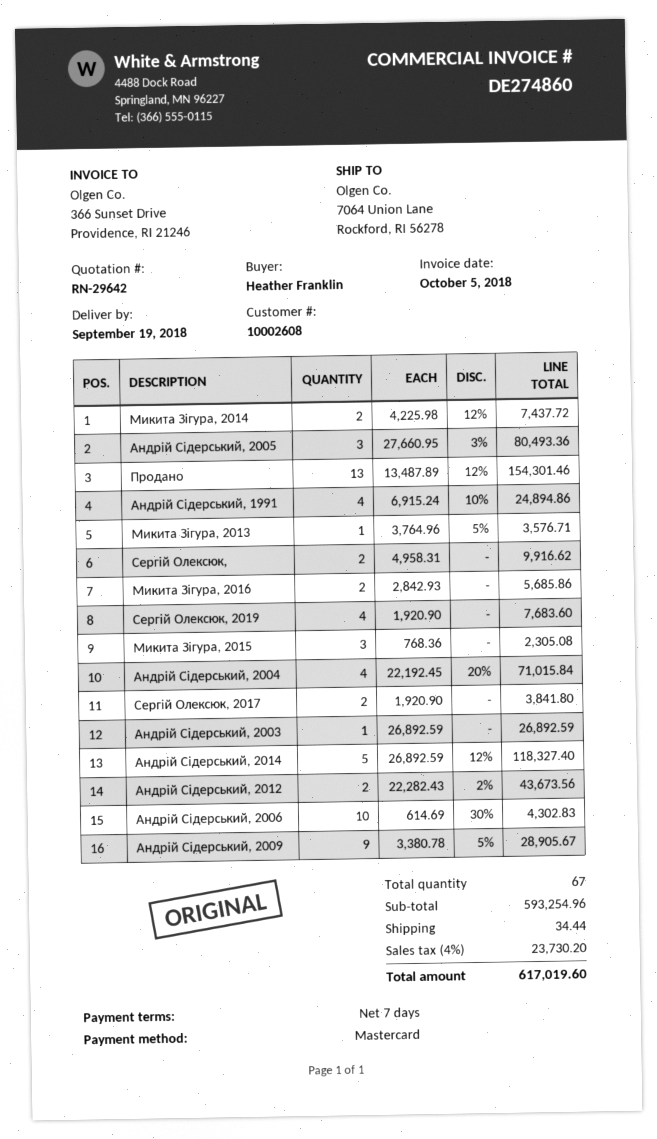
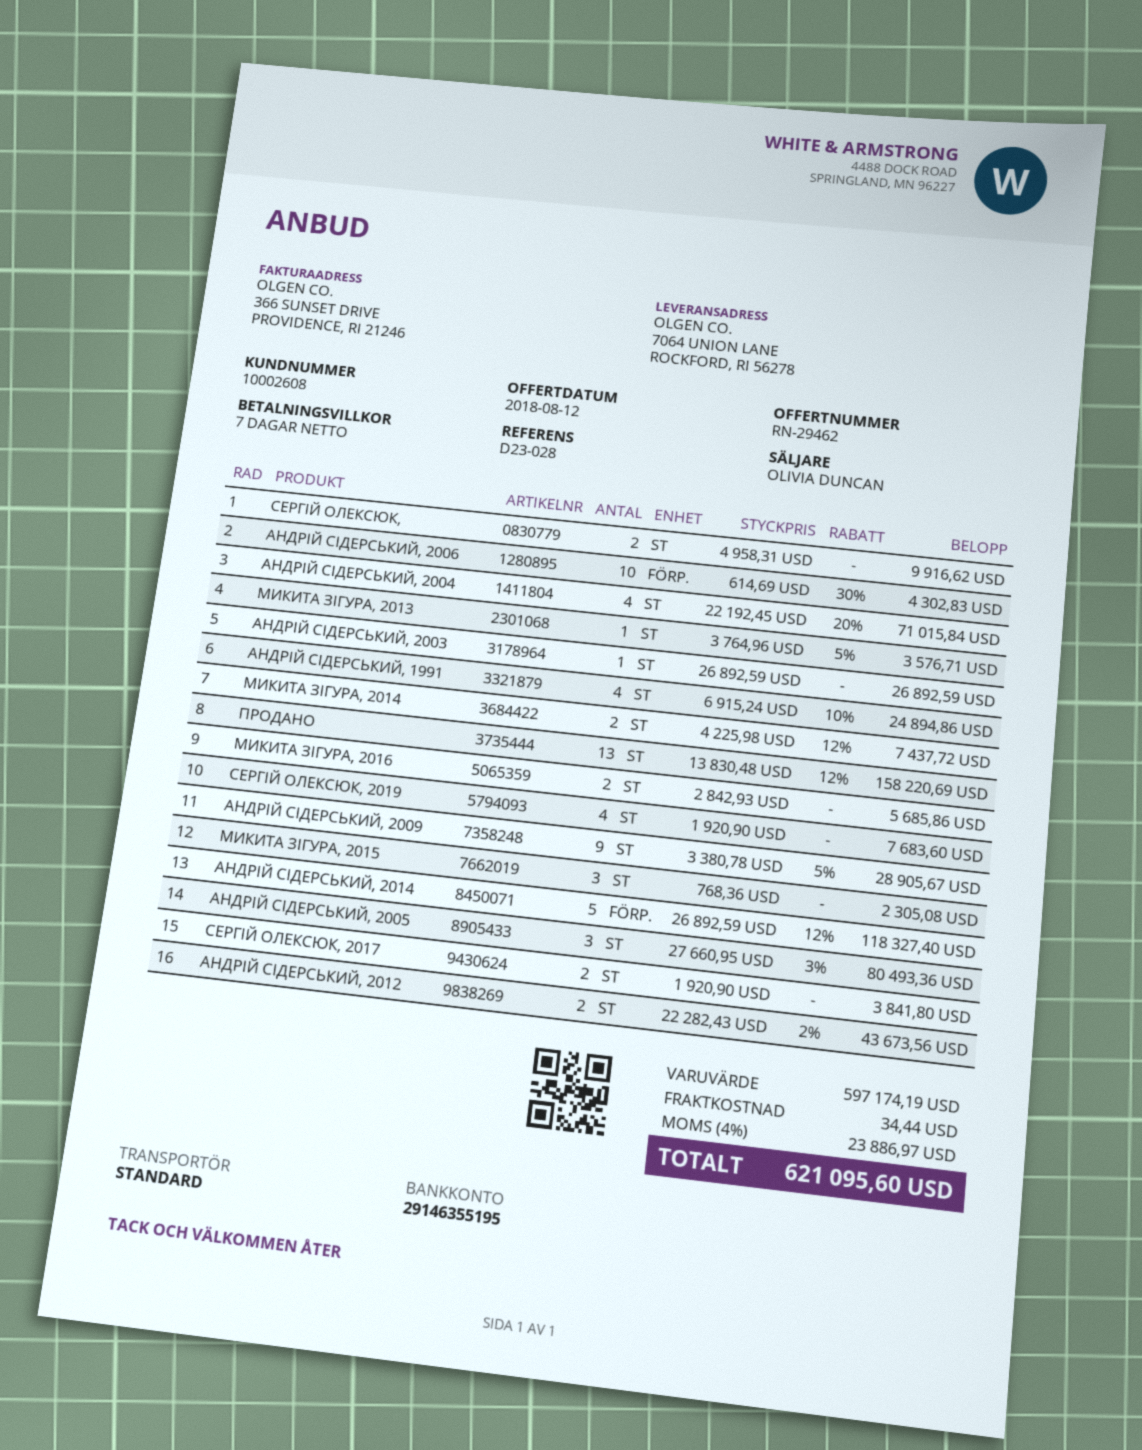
quote number: RN-29642 -> RN-29462
Продано: 13 x 13487.89 - 12% = 154301.46 -> 13 x 13830.48 - 12% = 158220.69
subtotal: 593254.96 -> 597174.19
tax: 4% = 23730.20 -> 4% = 23886.97
total: 617019.60 -> 621095.60

